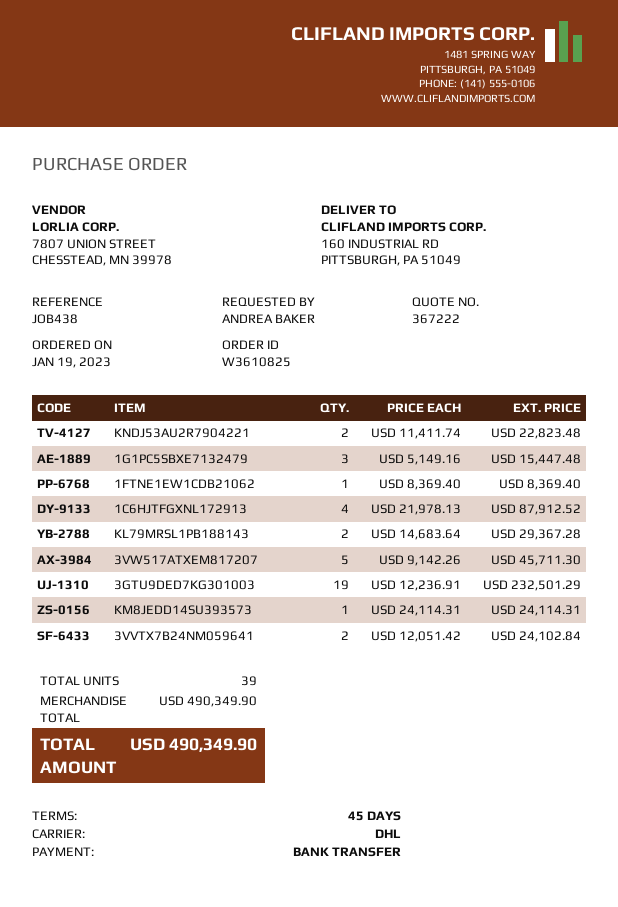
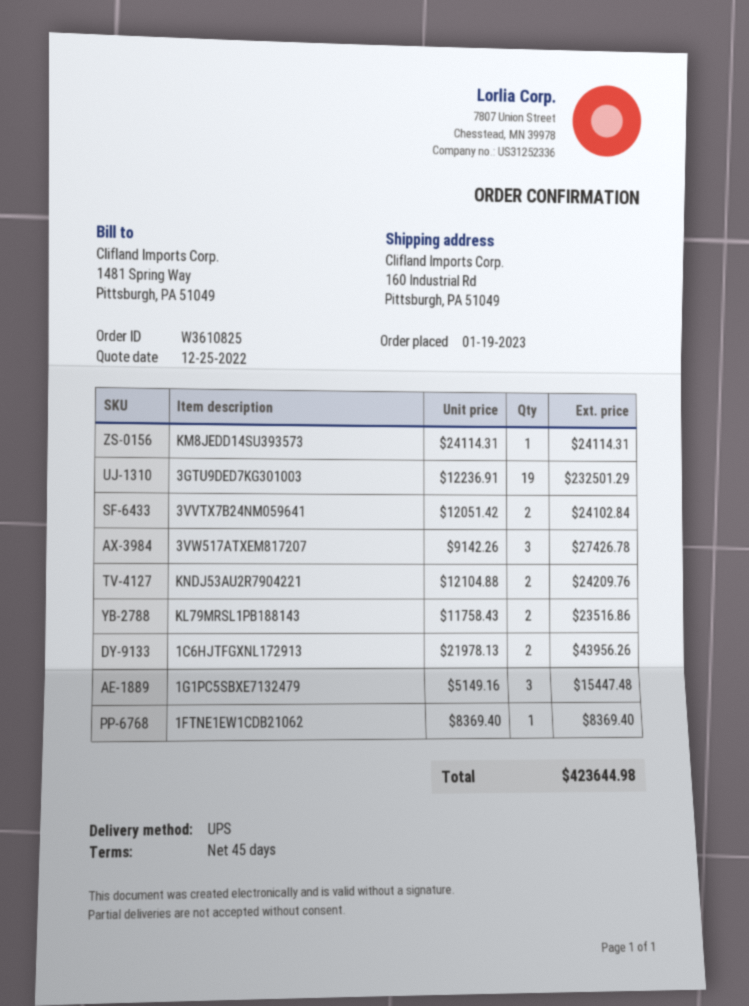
shipping method: DHL -> UPS
KNDJ53AU2R7904221: 2 x 11411.74 = 22823.48 -> 2 x 12104.88 = 24209.76
1C6HJTFGXNL172913: 4 x 21978.13 = 87912.52 -> 2 x 21978.13 = 43956.26
KL79MRSL1PB188143: 2 x 14683.64 = 29367.28 -> 2 x 11758.43 = 23516.86
3VW517ATXEM817207: 5 x 9142.26 = 45711.30 -> 3 x 9142.26 = 27426.78
total: 490349.90 -> 423644.98

